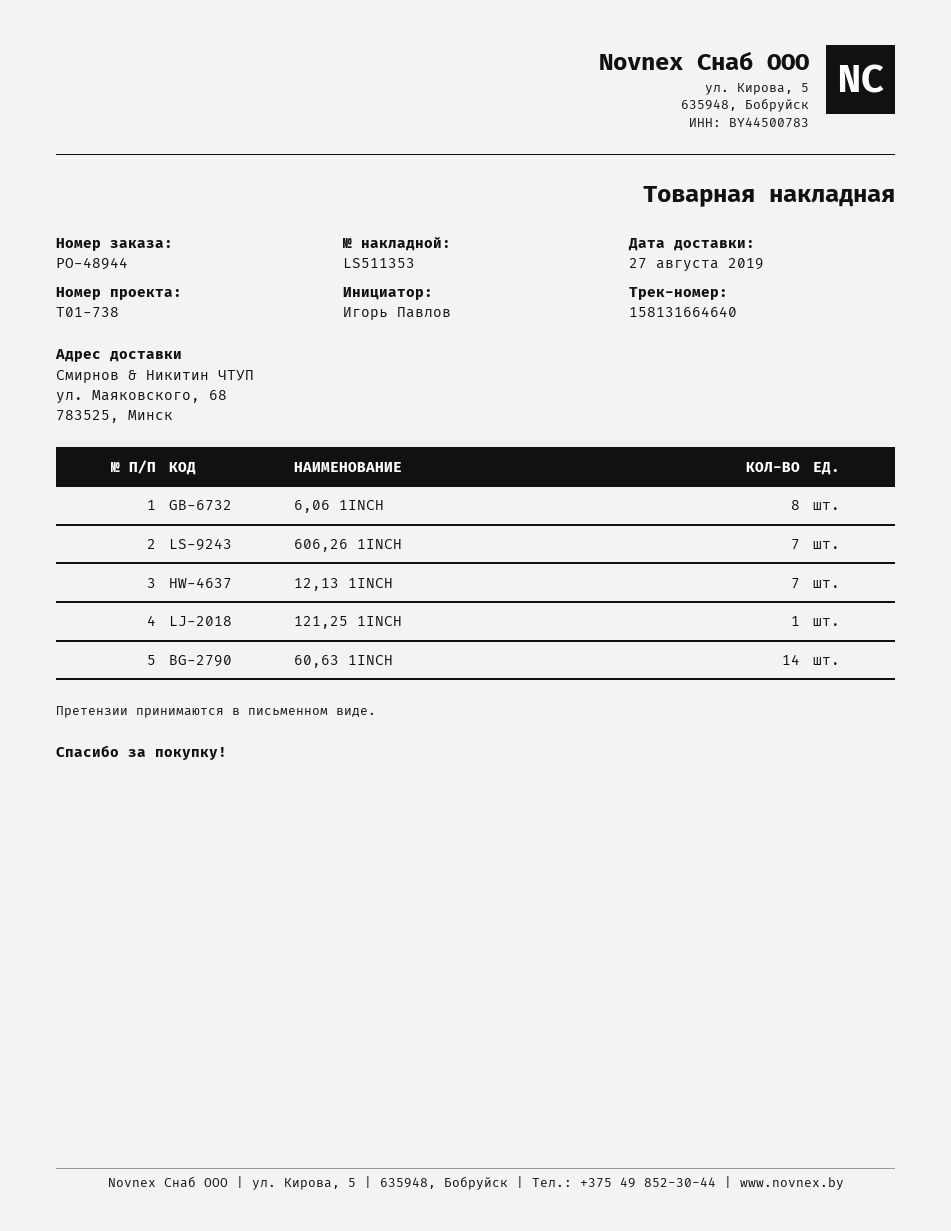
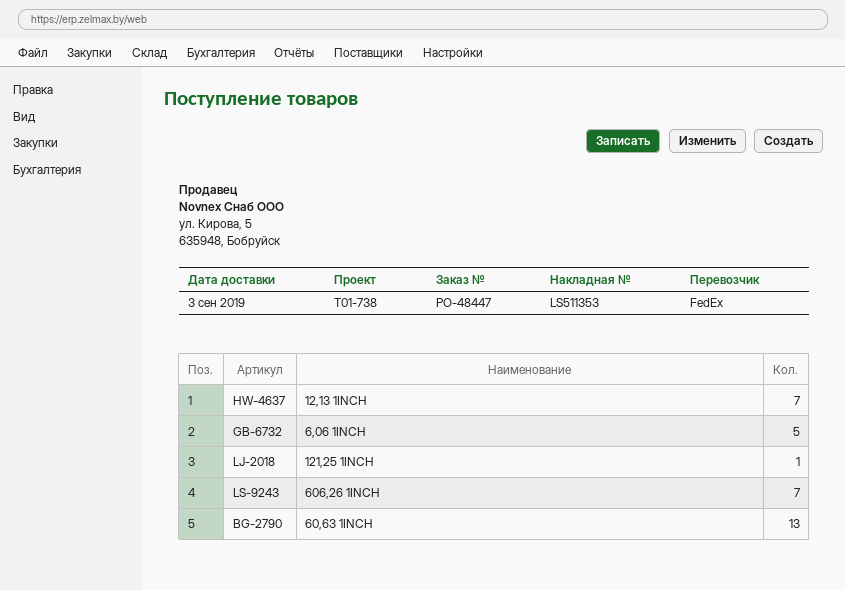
order number: PO-48944 -> PO-48447
delivery date: 2019-08-27 -> 2019-09-03
6,06 1INCH: 8 -> 5
60,63 1INCH: 14 -> 13

